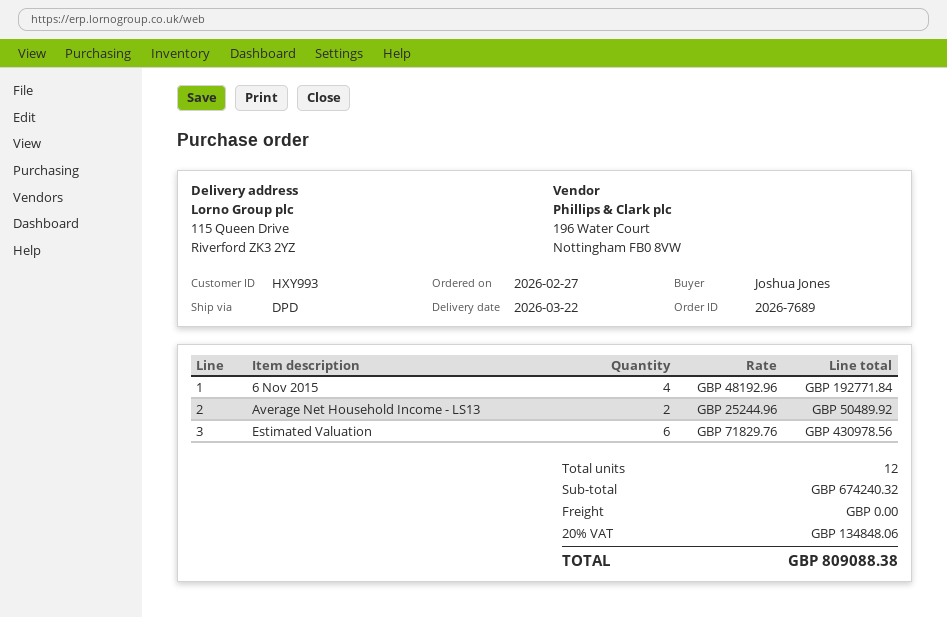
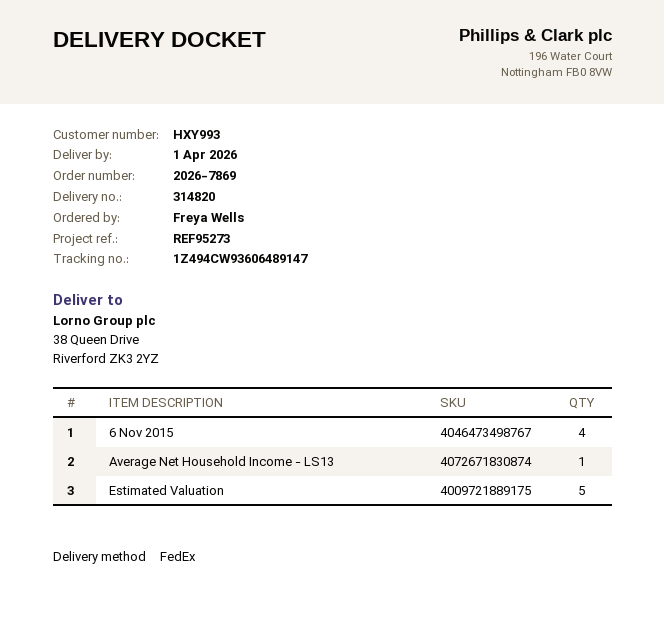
order number: 2026-7689 -> 2026-7869
delivery date: 2026-03-22 -> 2026-04-01
ordered by: Joshua Jones -> Freya Wells
shipping method: DPD -> FedEx
ship to: 115 Queen Drive, Riverford ZK3 2YZ -> 38 Queen Drive, Riverford ZK3 2YZ
Average Net Household Income - LS13: 2 -> 1
Estimated Valuation: 6 -> 5

